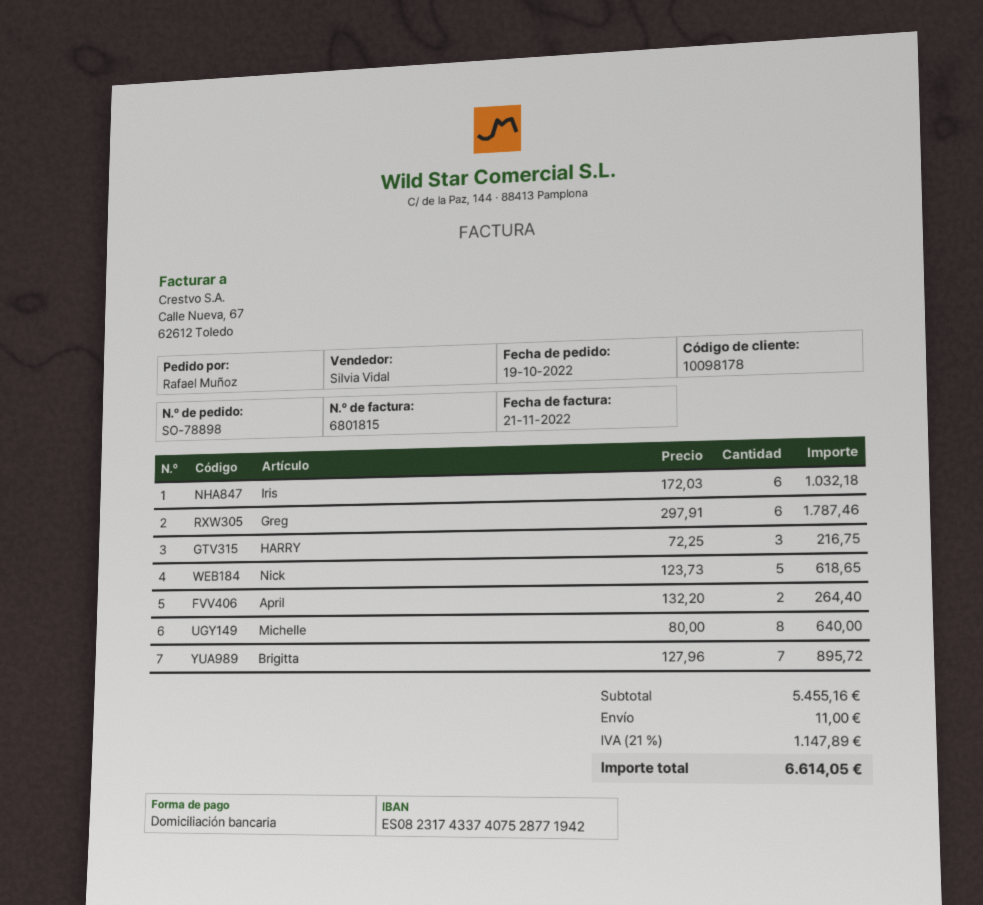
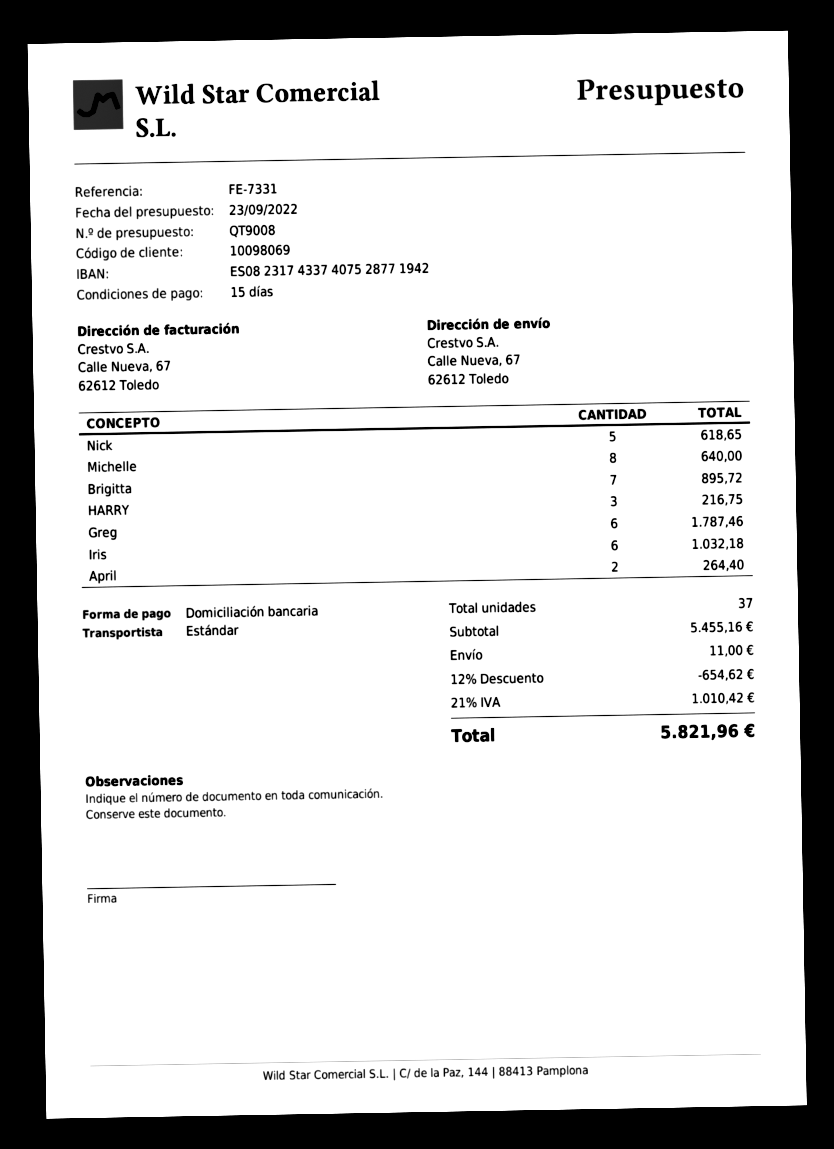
customer number: 10098178 -> 10098069
discount: none -> 12% = 654.62
tax: 21% = 1147.89 -> 21% = 1010.42
total: 6614.05 -> 5821.96

